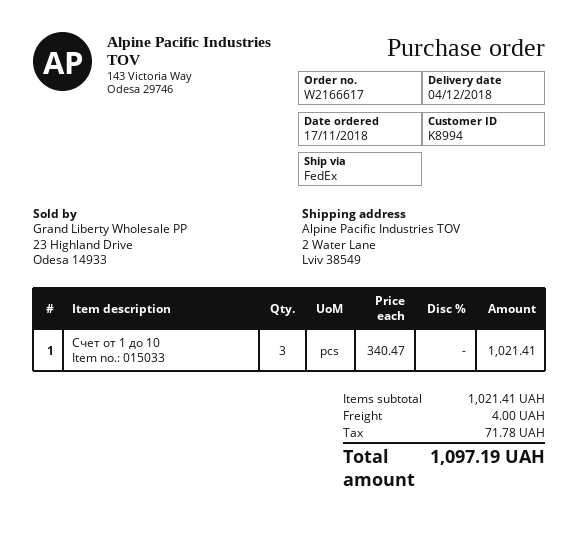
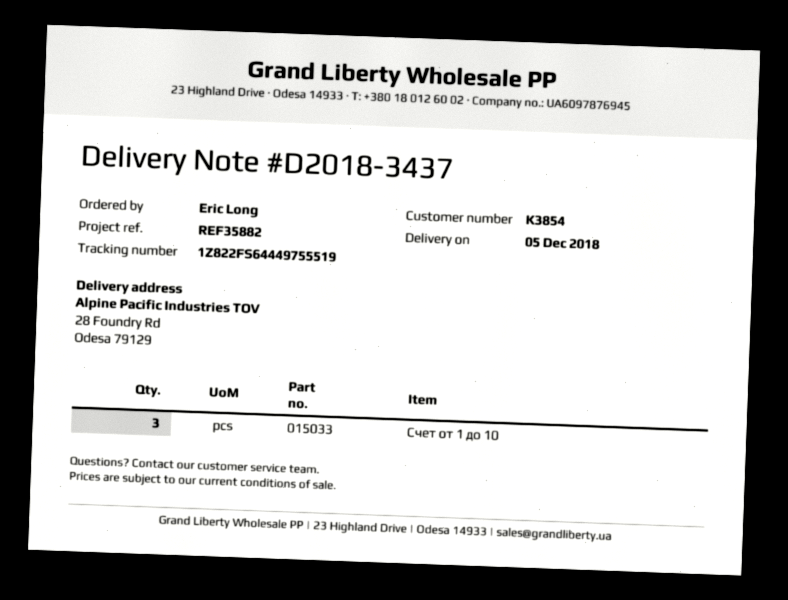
delivery date: 2018-12-04 -> 2018-12-05
customer number: K8994 -> K3854
ship to: 2 Water Lane, Lviv 38549 -> 28 Foundry Rd, Odesa 79129

